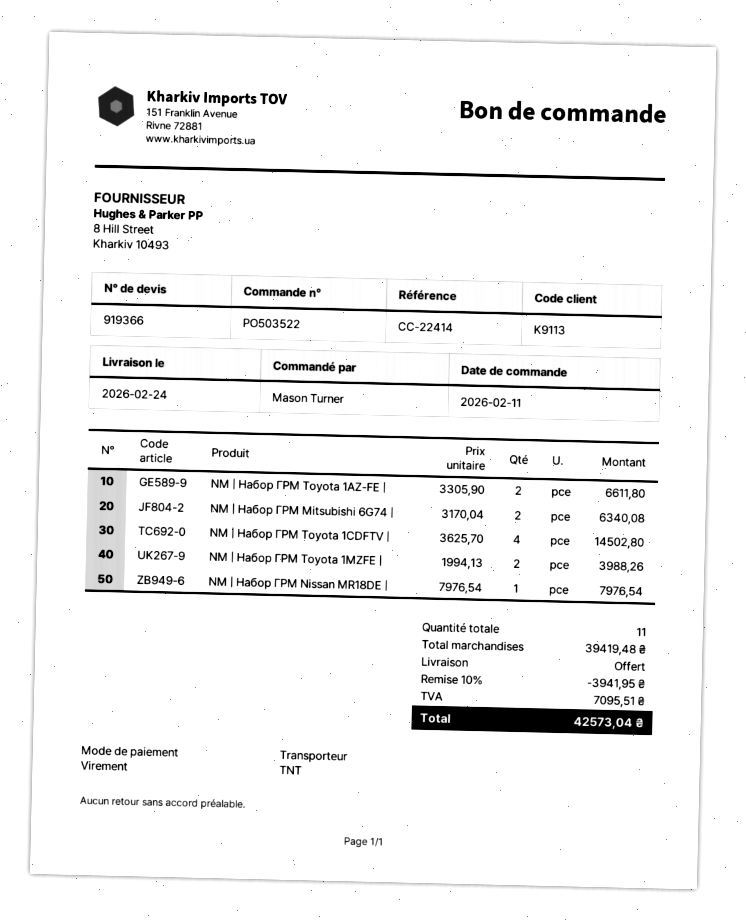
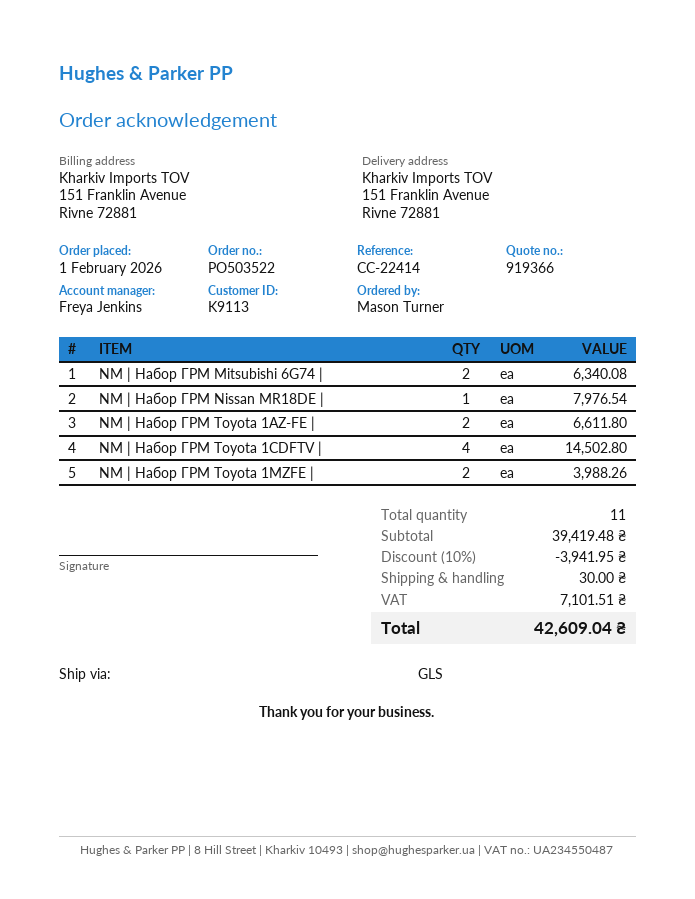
order date: 2026-02-11 -> 2026-02-01
shipping method: TNT -> GLS
shipping: 0.00 -> 30.00
tax: 7095.51 -> 7101.51
total: 42573.04 -> 42609.04

